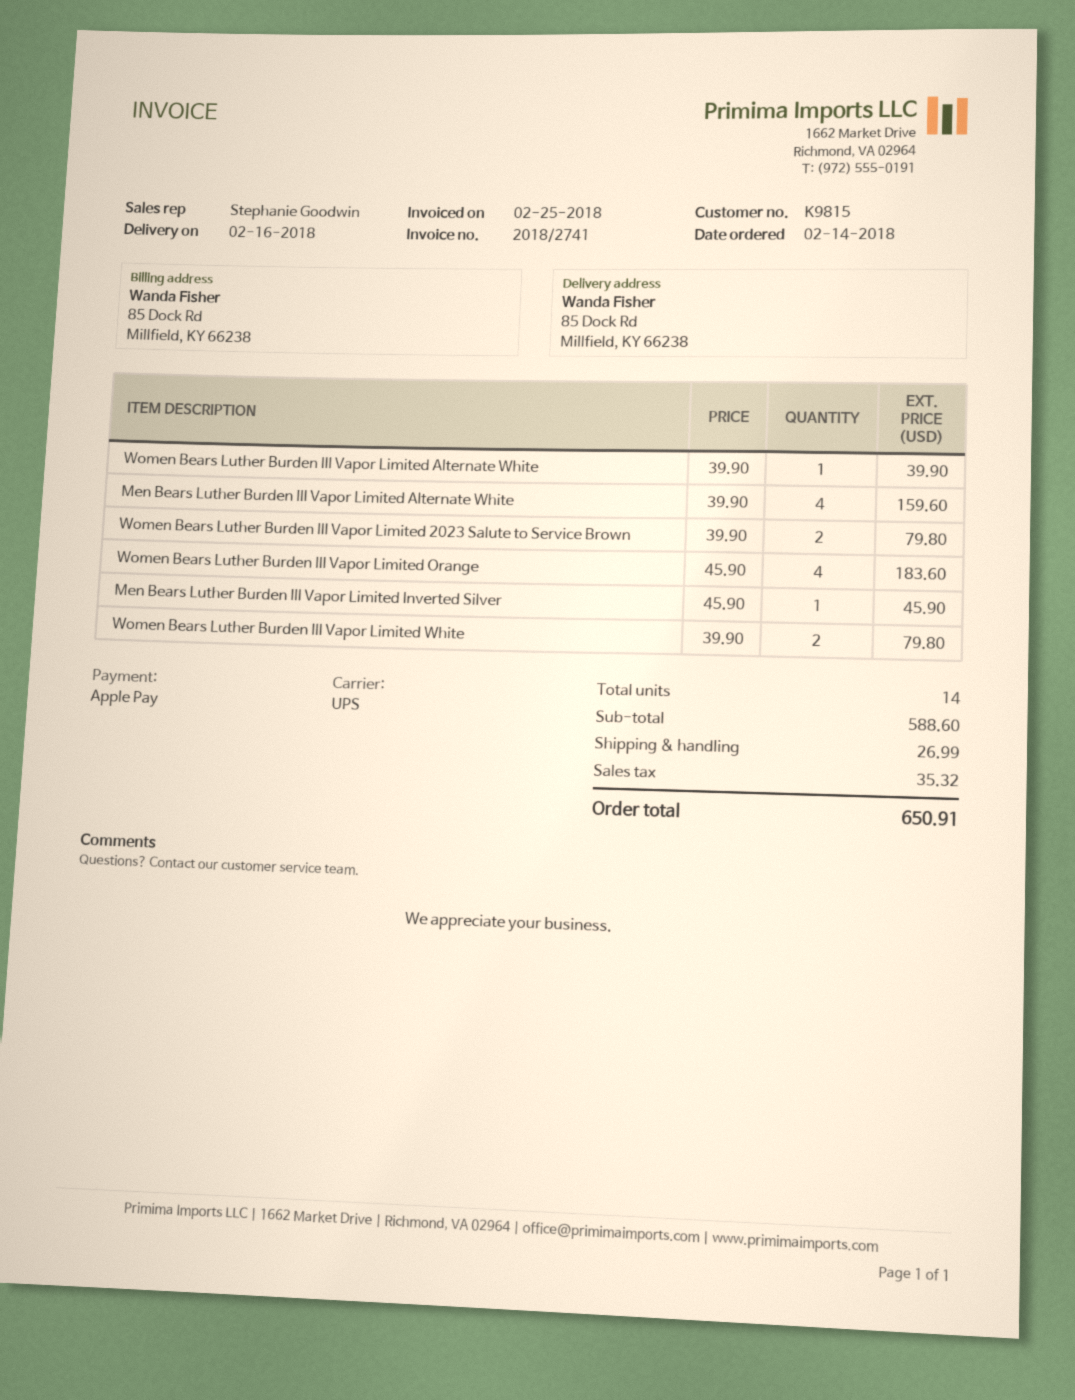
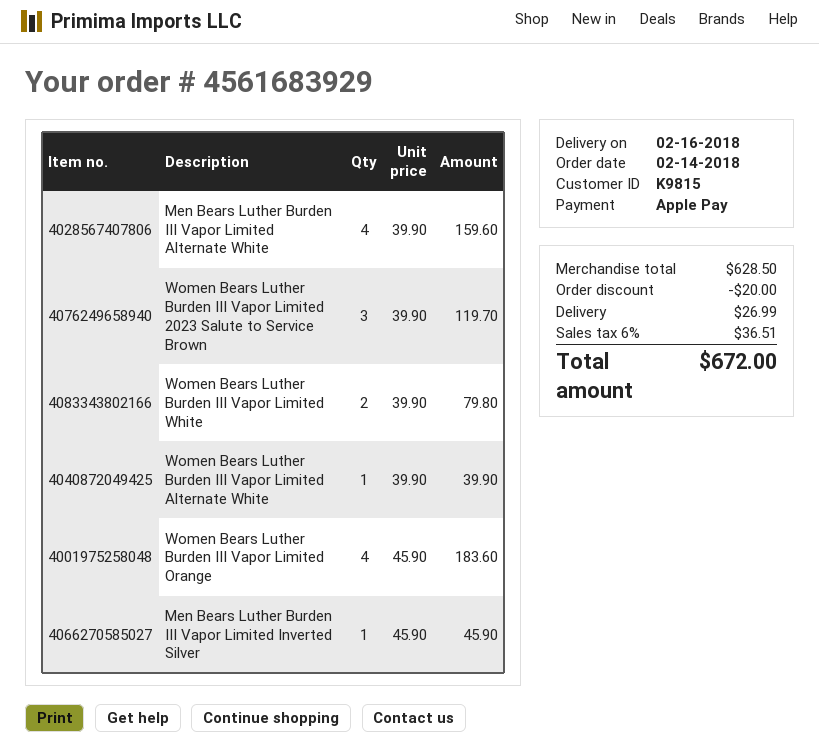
Women Bears Luther Burden III Vapor Limited 2023 Salute to Service Brown: 2 x 39.90 = 79.80 -> 3 x 39.90 = 119.70
subtotal: 588.60 -> 628.50
discount: none -> 20.00
tax: 35.32 -> 36.51
total: 650.91 -> 672.00

